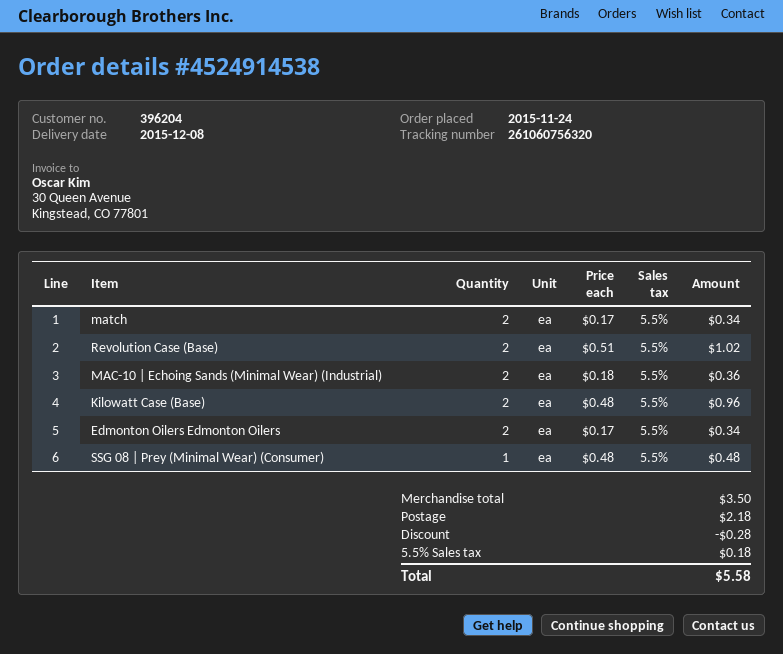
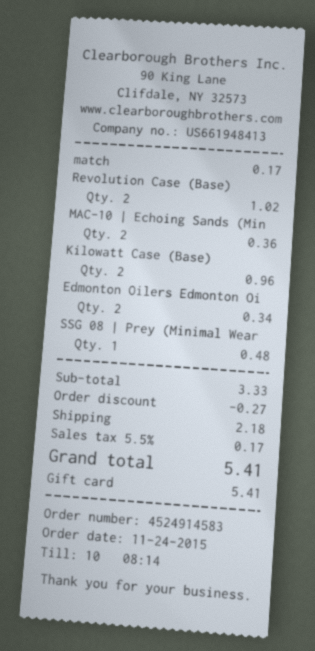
order number: 4524914538 -> 4524914583
match: 2 for 0.34 -> 1 for 0.17
subtotal: 3.50 -> 3.33
discount: 0.28 -> 0.27
tax: 5.5% = 0.18 -> 5.5% = 0.17
total: 5.58 -> 5.41

